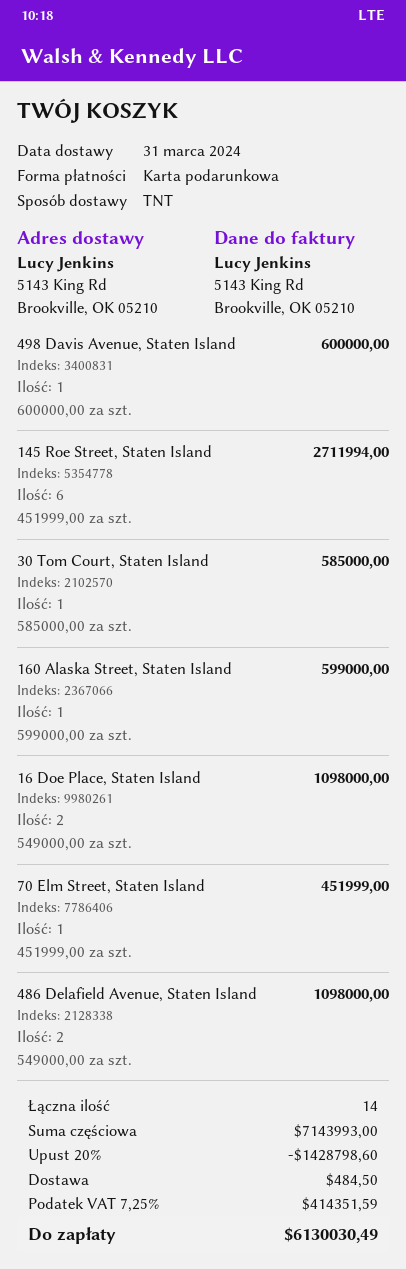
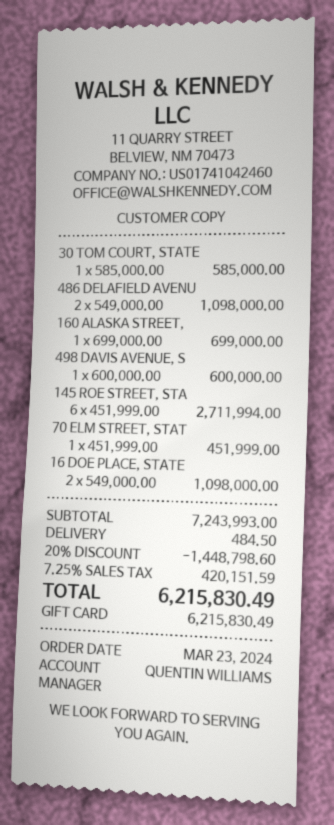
160 Alaska Street, Staten Island: 1 x 599000.00 = 599000.00 -> 1 x 699000.00 = 699000.00
subtotal: 7143993.00 -> 7243993.00
discount: 20% = 1428798.60 -> 20% = 1448798.60
tax: 7.25% = 414351.59 -> 7.25% = 420151.59
total: 6130030.49 -> 6215830.49

